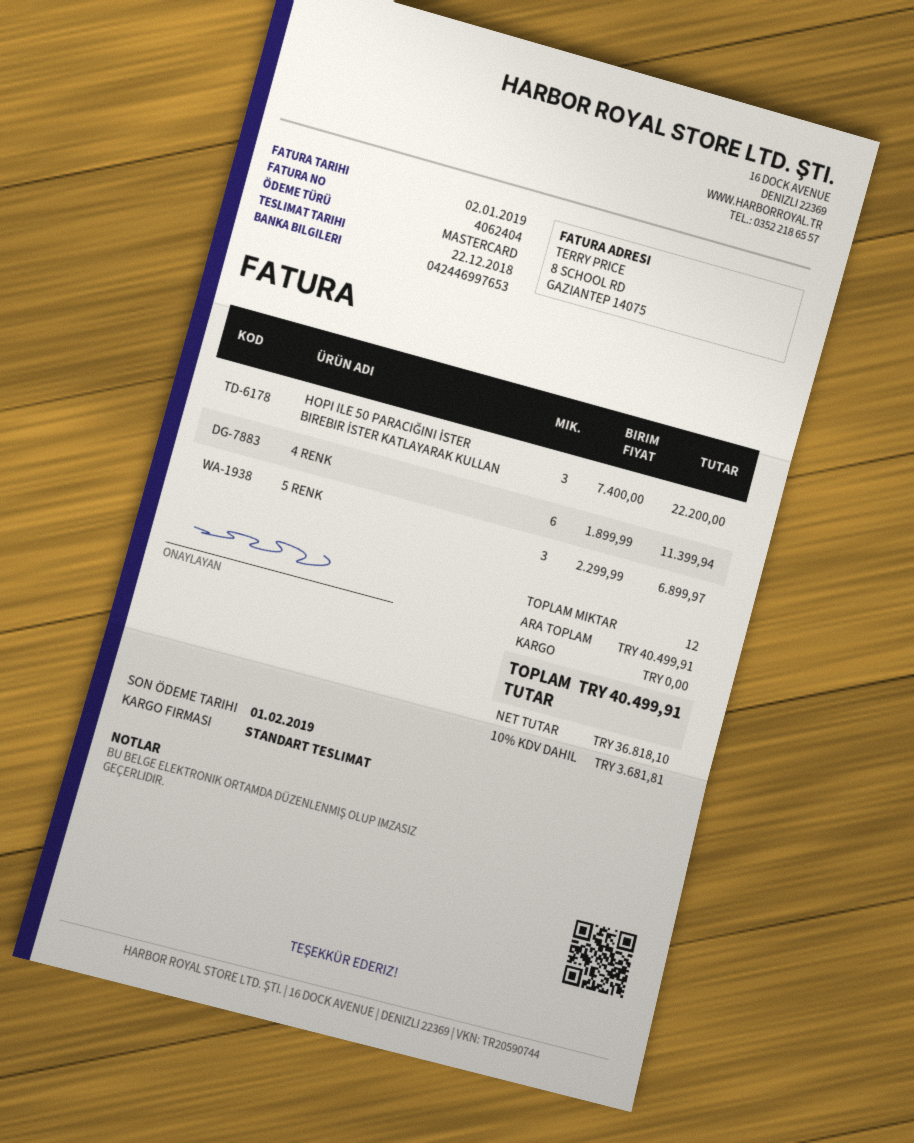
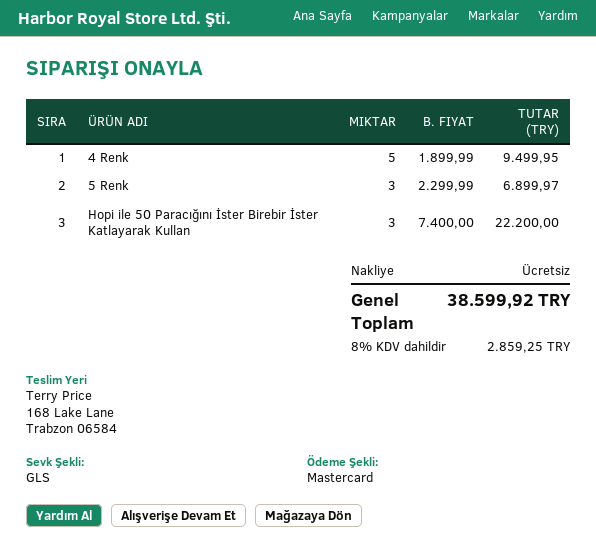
shipping method: standard -> GLS
4 RENK: 6 x 1899.99 = 11399.94 -> 5 x 1899.99 = 9499.95
tax: 10% = 3681.81 -> 8% = 2859.25
total: 40499.91 -> 38599.92

